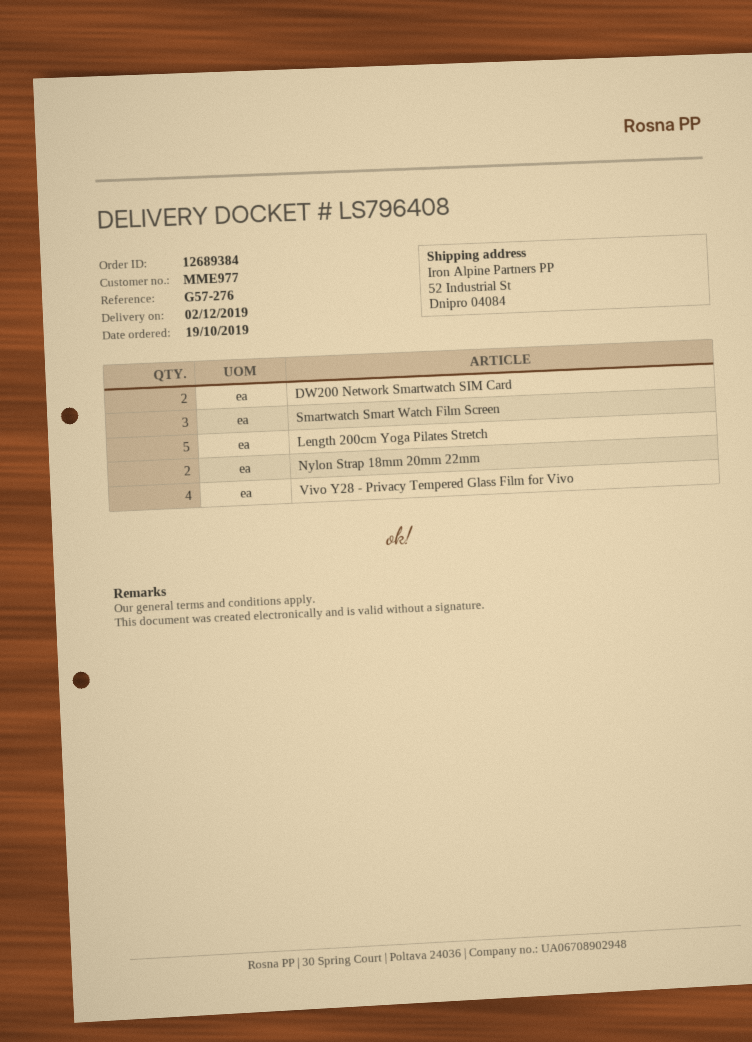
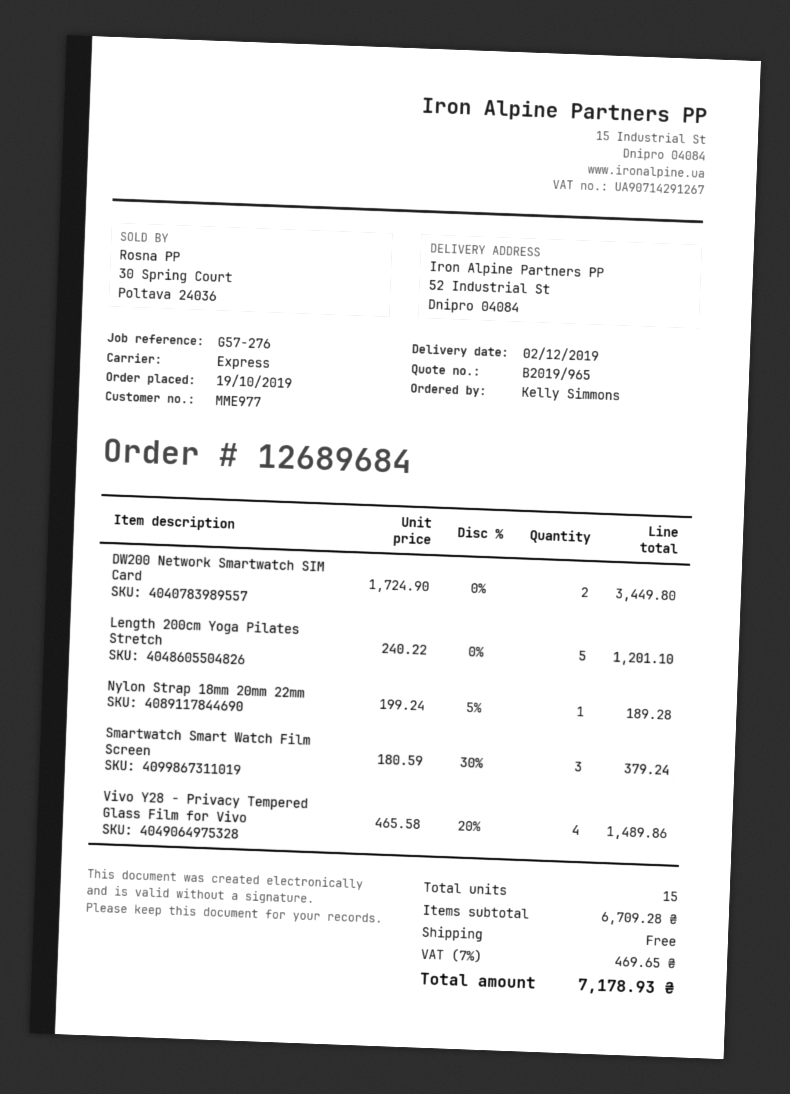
order number: 12689384 -> 12689684
Nylon Strap 18mm 20mm 22mm: 2 -> 1

